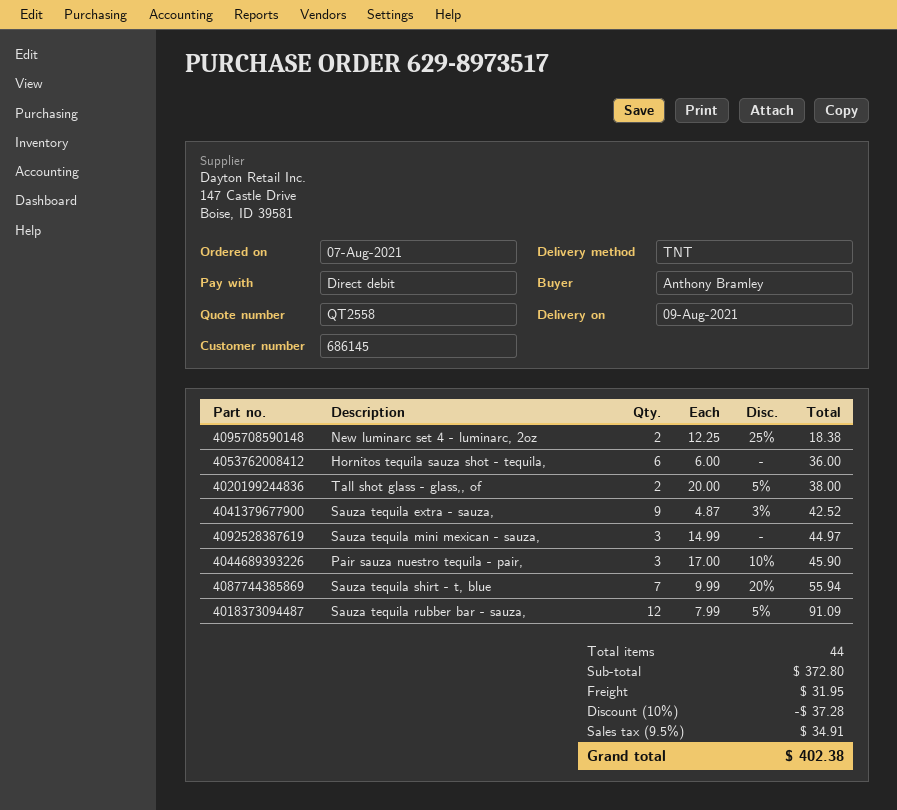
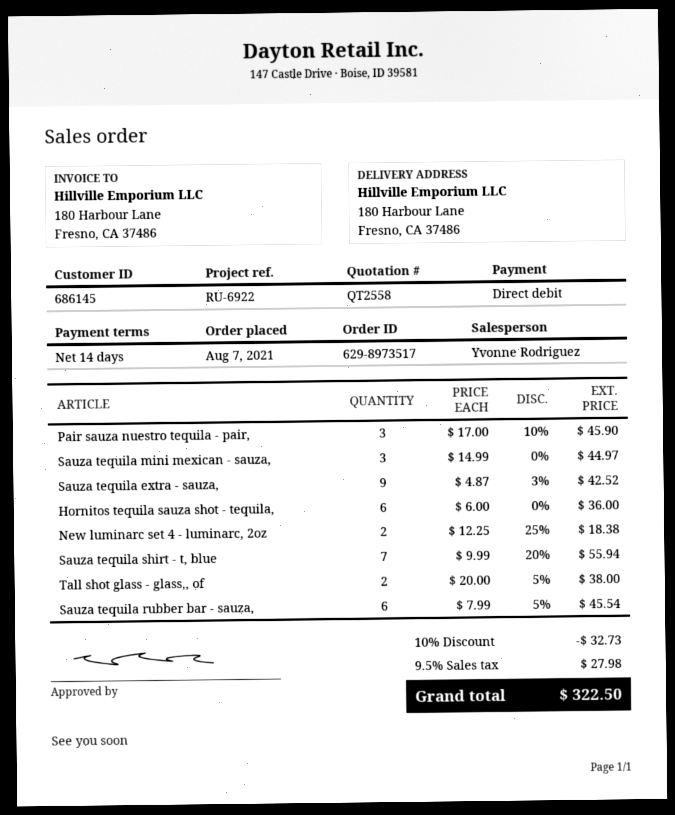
Sauza tequila rubber bar - sauza,: 12 x 7.99 - 5% = 91.09 -> 6 x 7.99 - 5% = 45.54
discount: 10% = 37.28 -> 10% = 32.73
shipping: 31.95 -> none
tax: 9.5% = 34.91 -> 9.5% = 27.98
total: 402.38 -> 322.50

